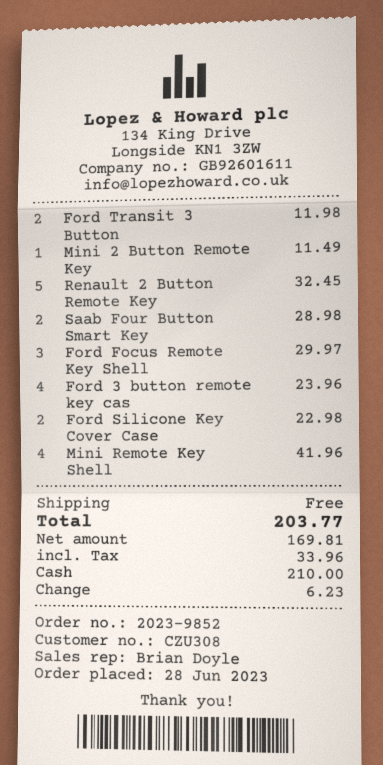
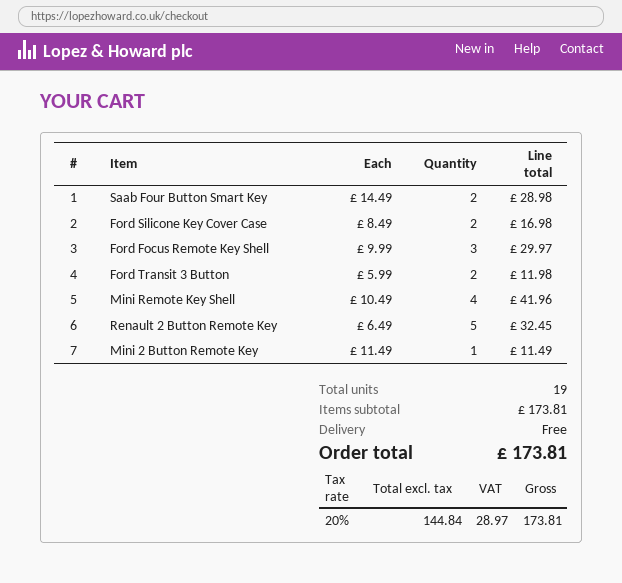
Ford 3 button remote key cas: 4 for 23.96 -> none
Ford Silicone Key Cover Case: 2 for 22.98 -> 2 for 16.98
net: 169.81 -> 144.84
tax: 33.96 -> 28.97
total: 203.77 -> 173.81

